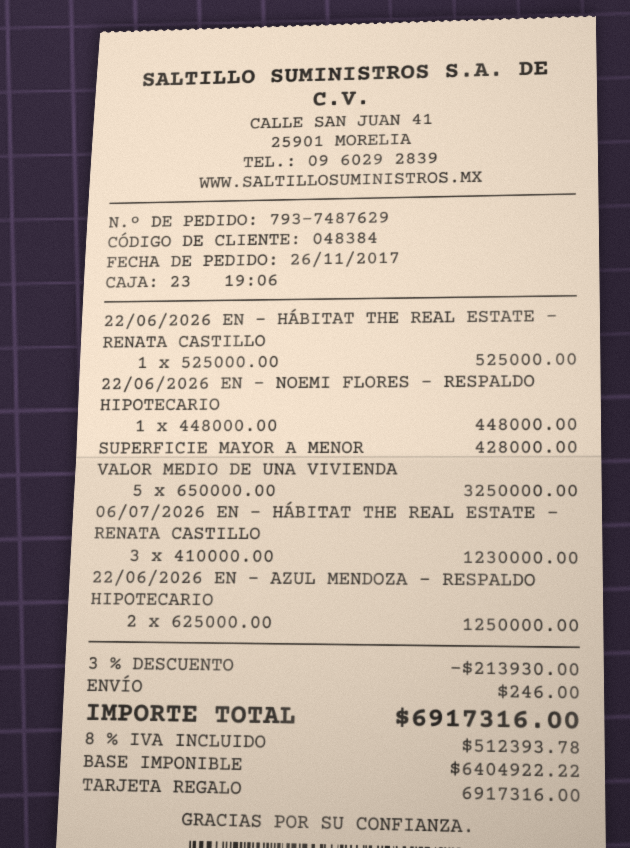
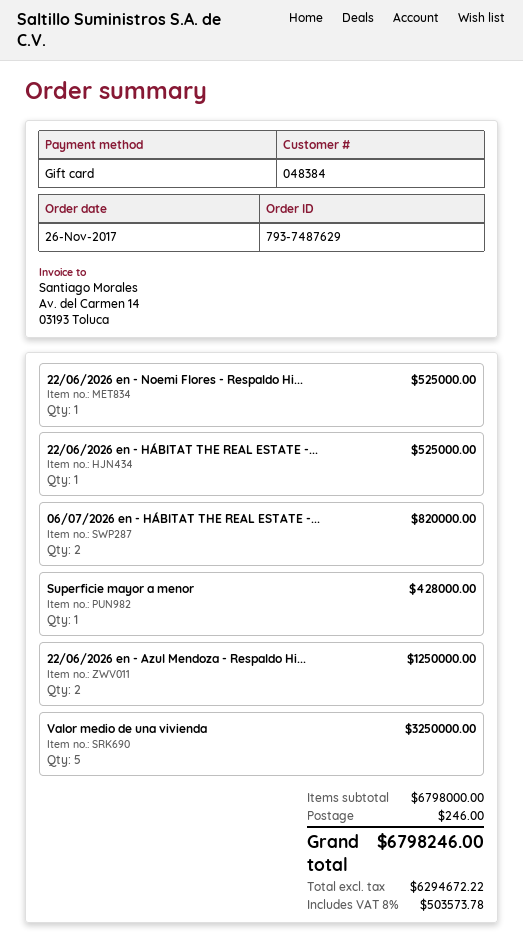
22/06/2026 EN - NOEMI FLORES - RESPALDO HIPOTECARIO: 1 for 448000.00 -> 1 for 525000.00
06/07/2026 EN - HÁBITAT THE REAL ESTATE - RENATA CASTILLO: 3 for 1230000.00 -> 2 for 820000.00
discount: 3% = 213930.00 -> none
net: 6404922.22 -> 6294672.22
tax: 8% = 512393.78 -> 8% = 503573.78
total: 6917316.00 -> 6798246.00

